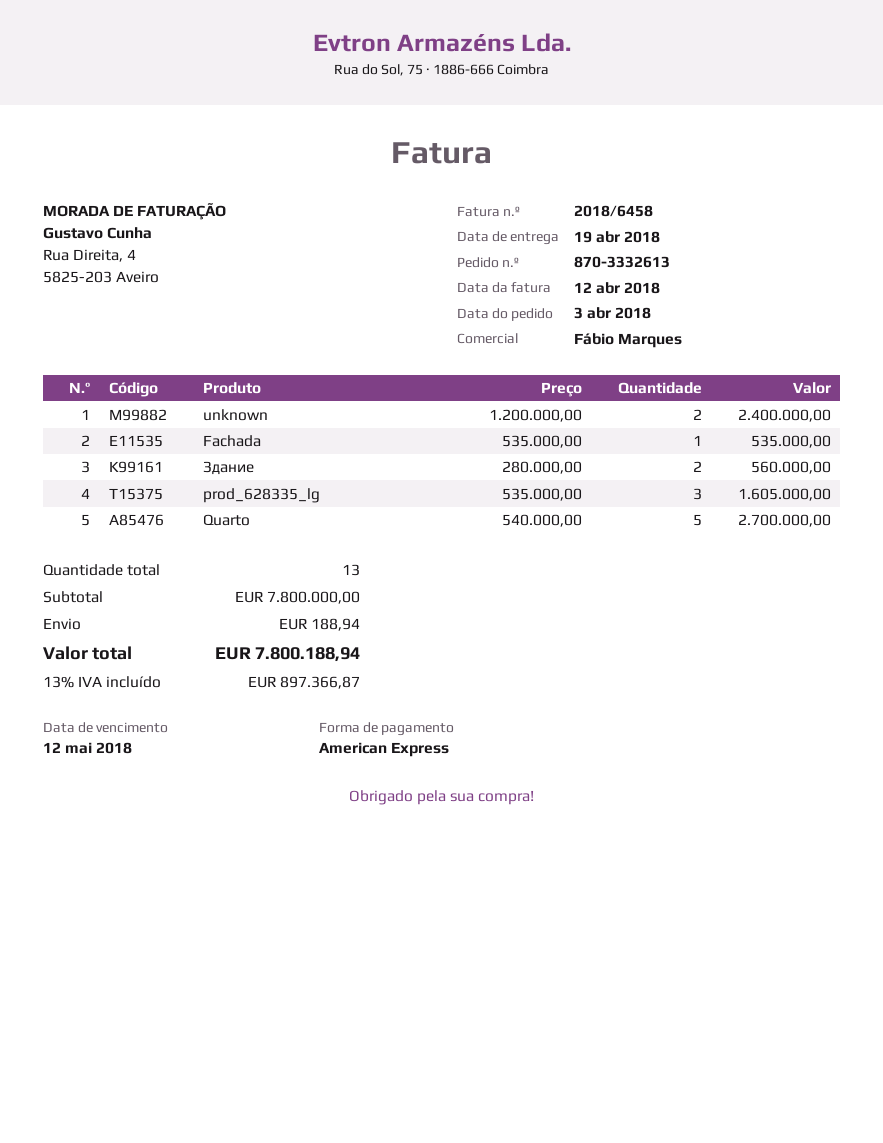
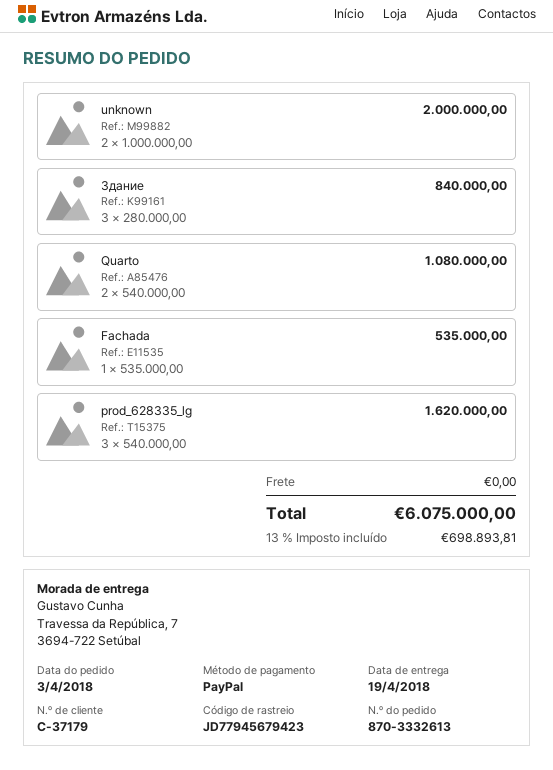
payment method: American Express -> PayPal
unknown: 2 x 1200000.00 = 2400000.00 -> 2 x 1000000.00 = 2000000.00
Здание: 2 x 280000.00 = 560000.00 -> 3 x 280000.00 = 840000.00
prod_628335_lg: 3 x 535000.00 = 1605000.00 -> 3 x 540000.00 = 1620000.00
Quarto: 5 x 540000.00 = 2700000.00 -> 2 x 540000.00 = 1080000.00
shipping: 188.94 -> 0.00
tax: 13% = 897366.87 -> 13% = 698893.81
total: 7800188.94 -> 6075000.00

